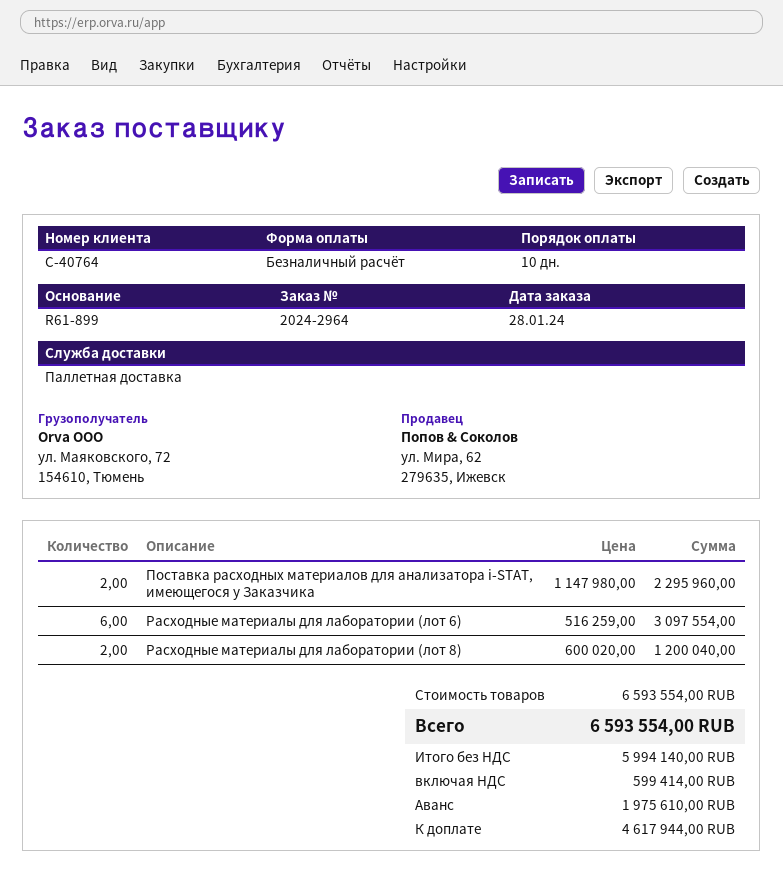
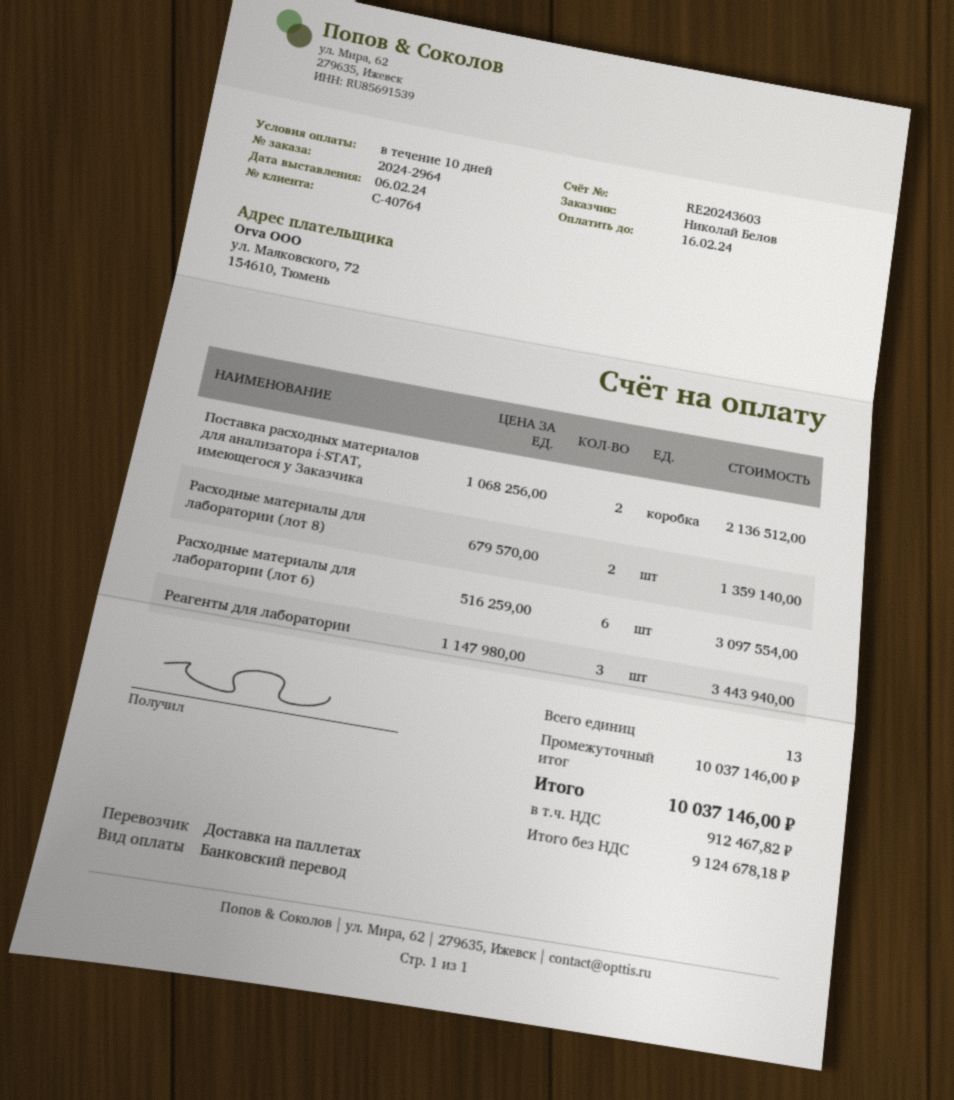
Поставка расходных материалов для анализатора i-STAT, имеющегося у Заказчика: 2 x 1147980.00 = 2295960.00 -> 2 x 1068256.00 = 2136512.00
Расходные материалы для лаборатории (лот 8): 2 x 600020.00 = 1200040.00 -> 2 x 679570.00 = 1359140.00
Реагенты для лаборатории: none -> 3 x 1147980.00 = 3443940.00
subtotal: 6593554.00 -> 10037146.00
net: 5994140.00 -> 9124678.18
tax: 599414.00 -> 912467.82
total: 6593554.00 -> 10037146.00

